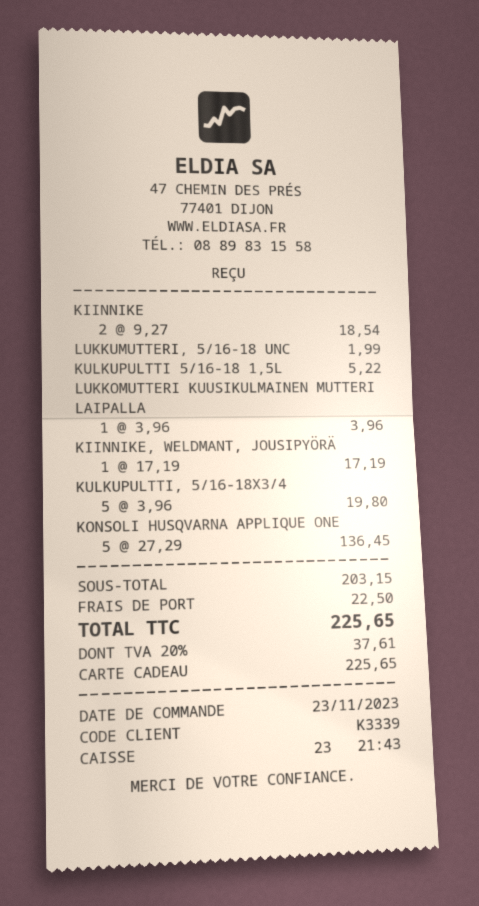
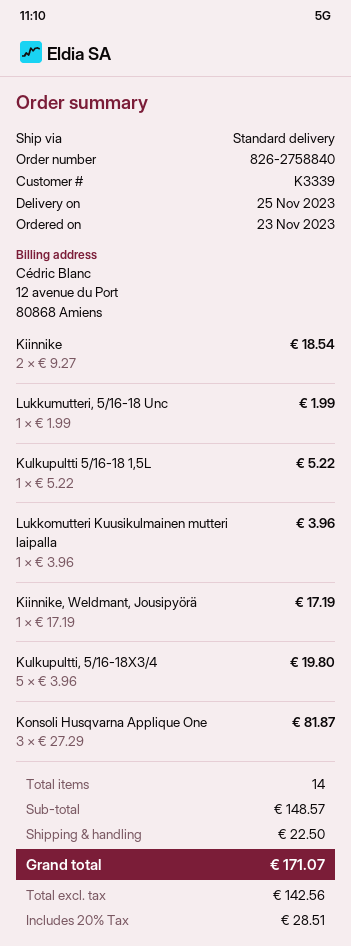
KONSOLI HUSQVARNA APPLIQUE ONE: 5 x 27.29 = 136.45 -> 3 x 27.29 = 81.87
subtotal: 203.15 -> 148.57
tax: 20% = 37.61 -> 20% = 28.51
total: 225.65 -> 171.07

